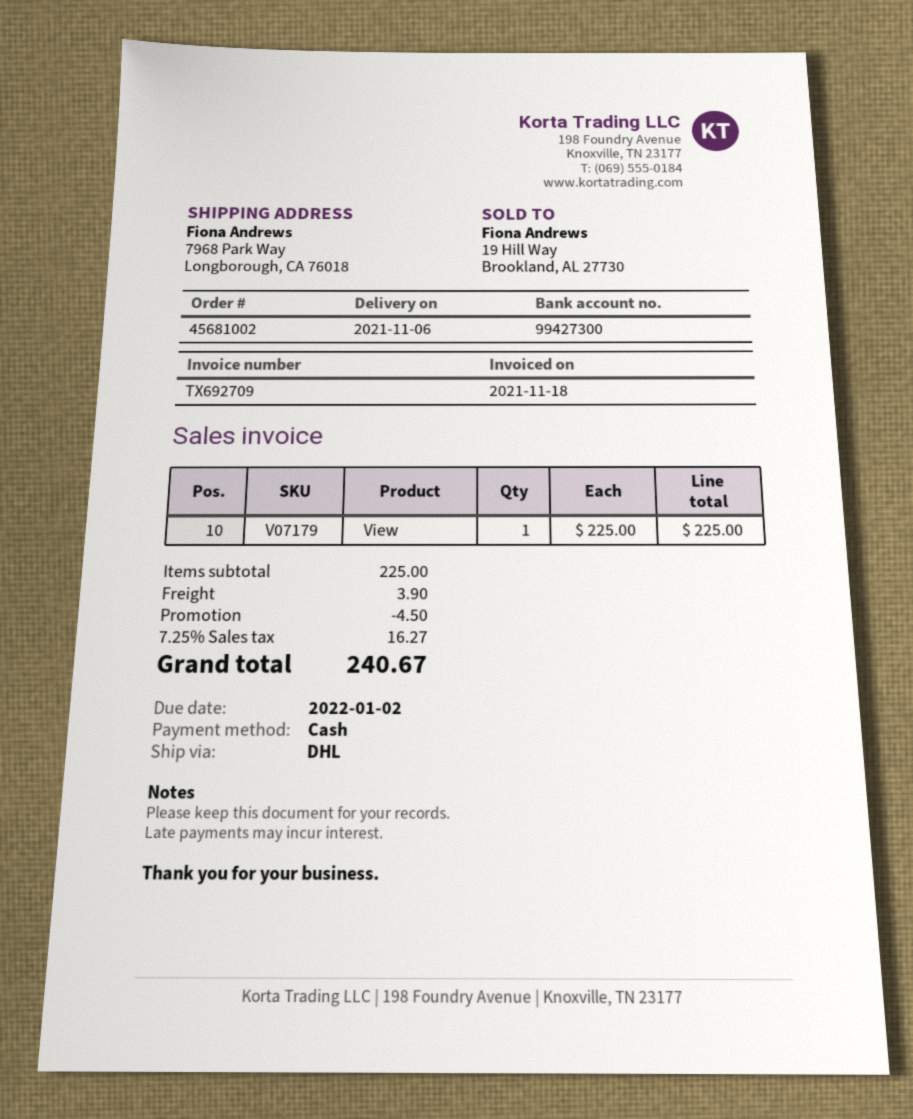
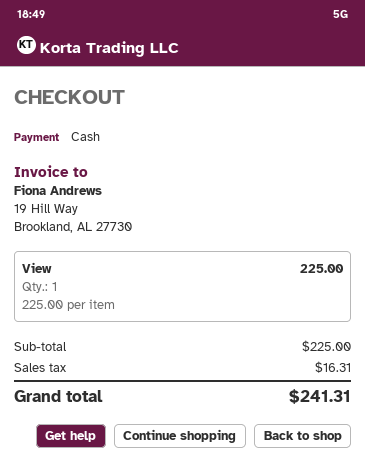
discount: 4.50 -> none
shipping: 3.90 -> none
tax: 16.27 -> 16.31
total: 240.67 -> 241.31

